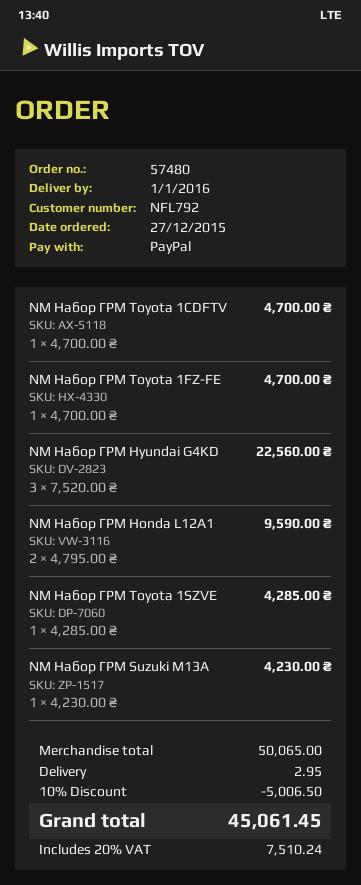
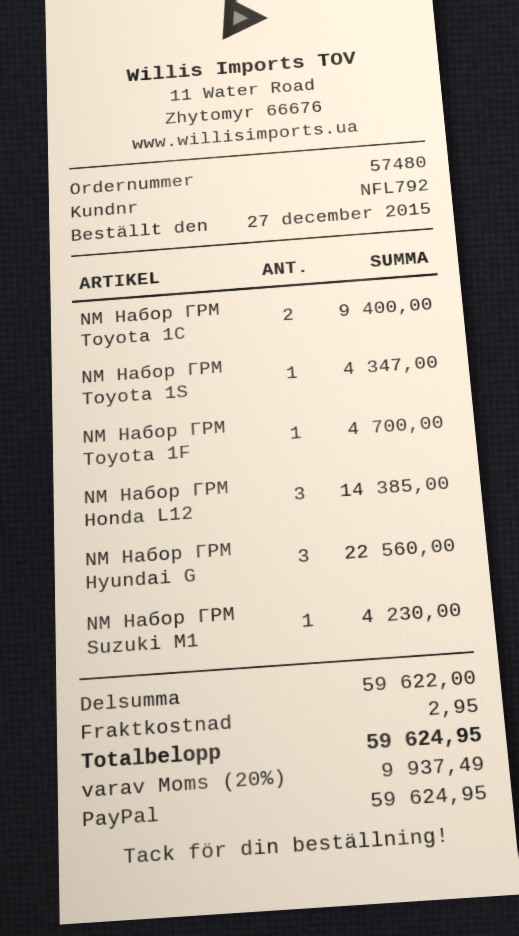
NM Набор ГРМ Toyota 1CDFTV: 1 for 4700.00 -> 2 for 9400.00
NM Набор ГРМ Honda L12A1: 2 for 9590.00 -> 3 for 14385.00
NM Набор ГРМ Toyota 1SZVE: 1 for 4285.00 -> 1 for 4347.00
subtotal: 50065.00 -> 59622.00
discount: 10% = 5006.50 -> none
tax: 20% = 7510.24 -> 20% = 9937.49
total: 45061.45 -> 59624.95

